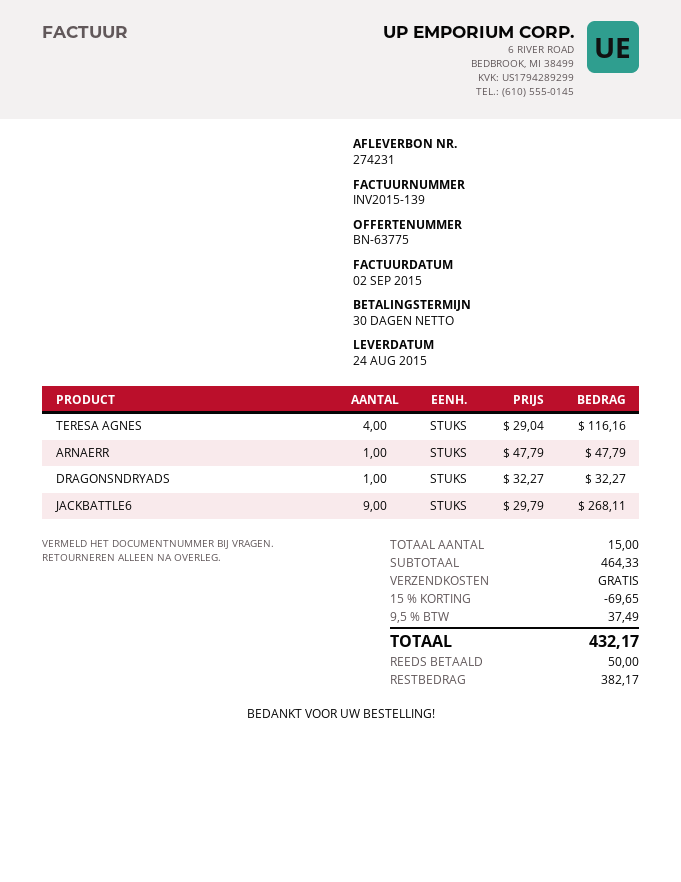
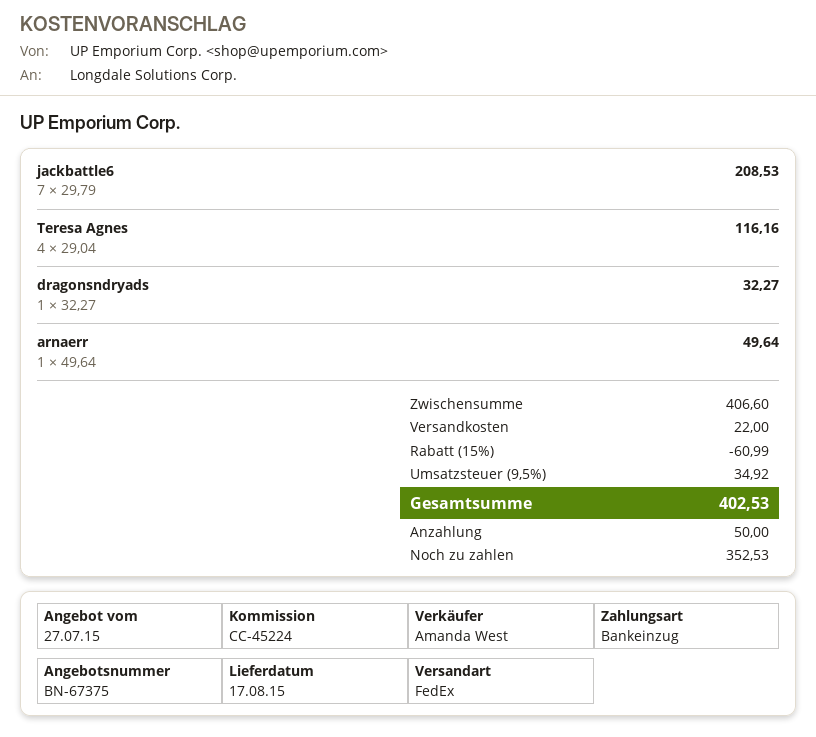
quote number: BN-63775 -> BN-67375
delivery date: 2015-08-24 -> 2015-08-17
ARNAERR: 1 x 47.79 = 47.79 -> 1 x 49.64 = 49.64
JACKBATTLE6: 9 x 29.79 = 268.11 -> 7 x 29.79 = 208.53
subtotal: 464.33 -> 406.60
discount: 15% = 69.65 -> 15% = 60.99
shipping: 0.00 -> 22.00
tax: 9.5% = 37.49 -> 9.5% = 34.92
total: 432.17 -> 402.53
balance: 382.17 -> 352.53

